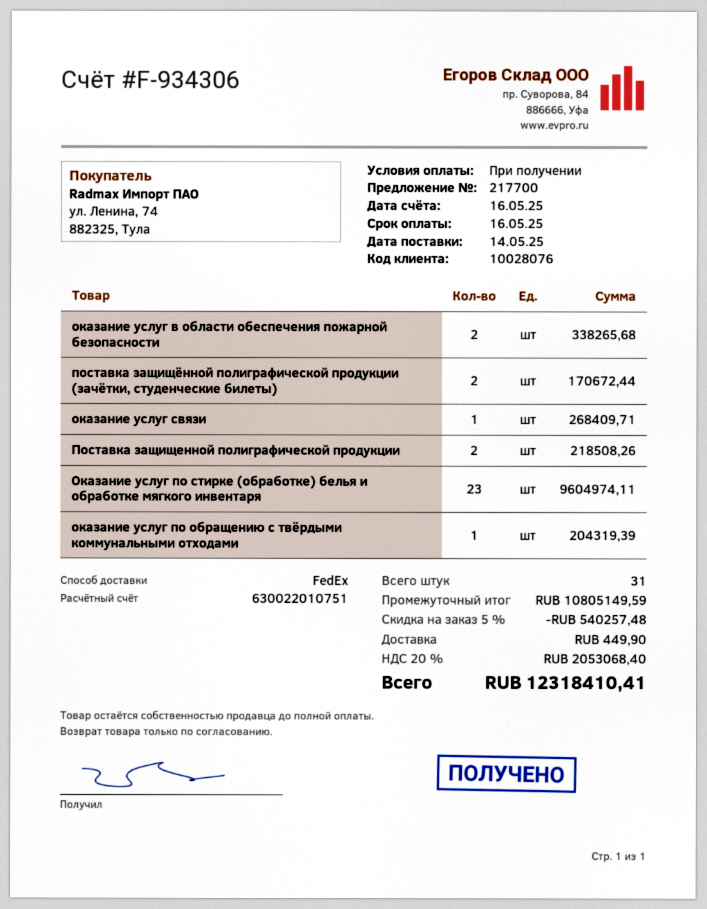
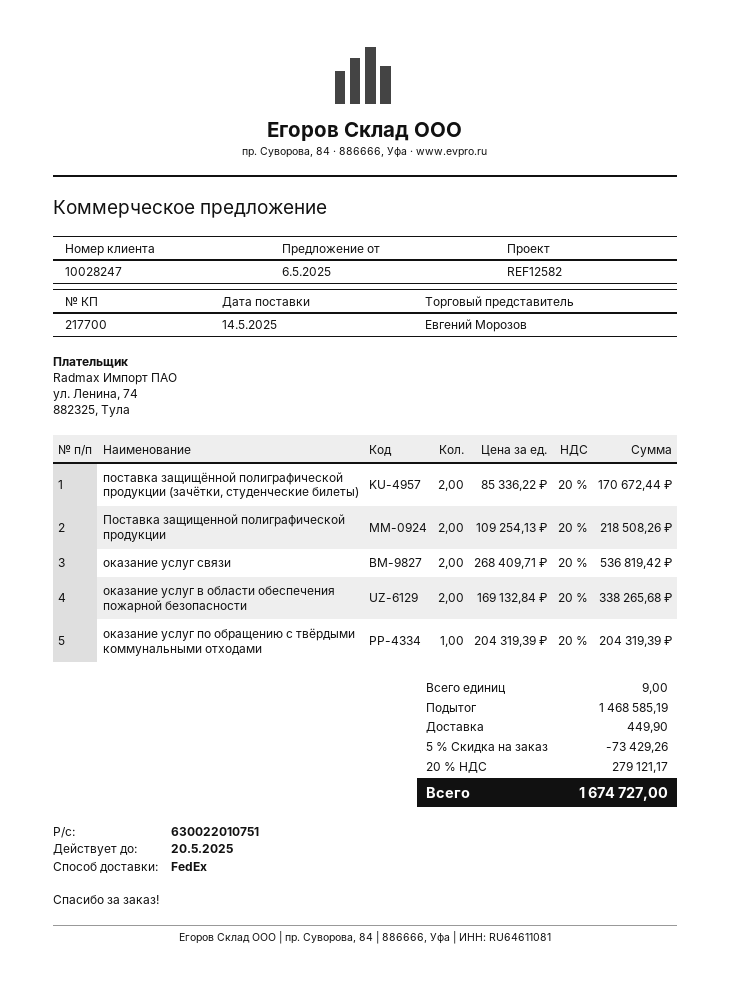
customer number: 10028076 -> 10028247
оказание услуг связи: 1 for 268409.71 -> 2 for 536819.42
Оказание услуг по стирке (обработке) белья и обработке мягкого инвентаря: 23 for 9604974.11 -> none
total quantity: 31 -> 9
subtotal: 10805149.59 -> 1468585.19
discount: 5% = 540257.48 -> 5% = 73429.26
tax: 20% = 2053068.40 -> 20% = 279121.17
total: 12318410.41 -> 1674727.00

